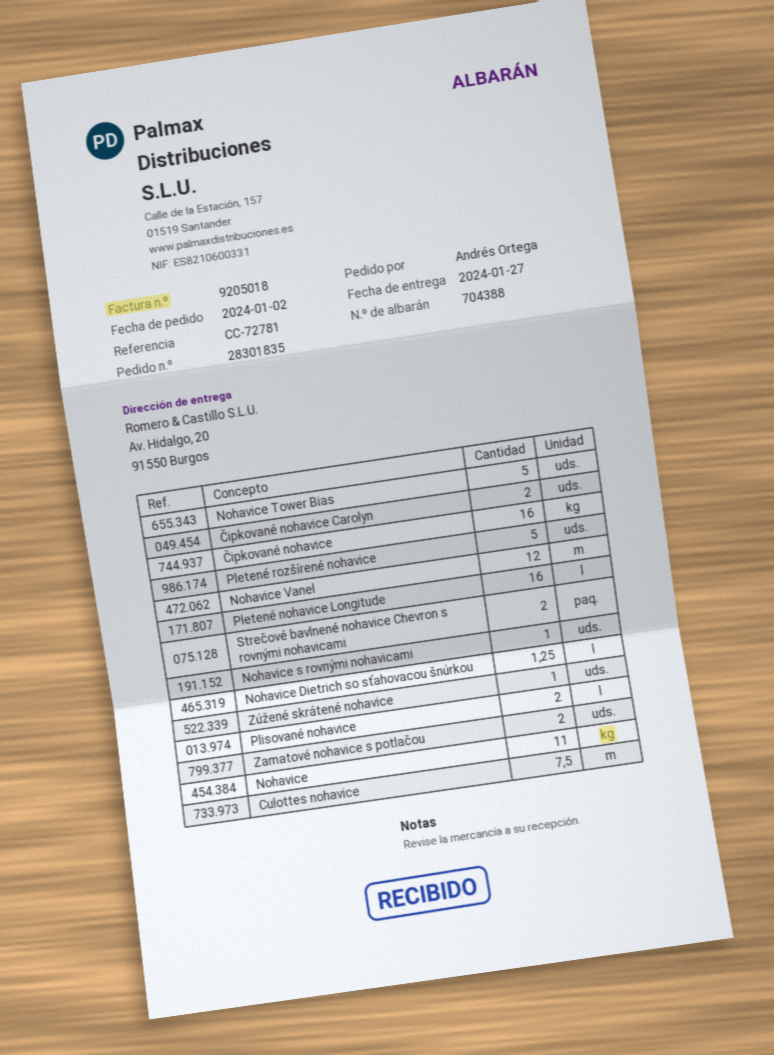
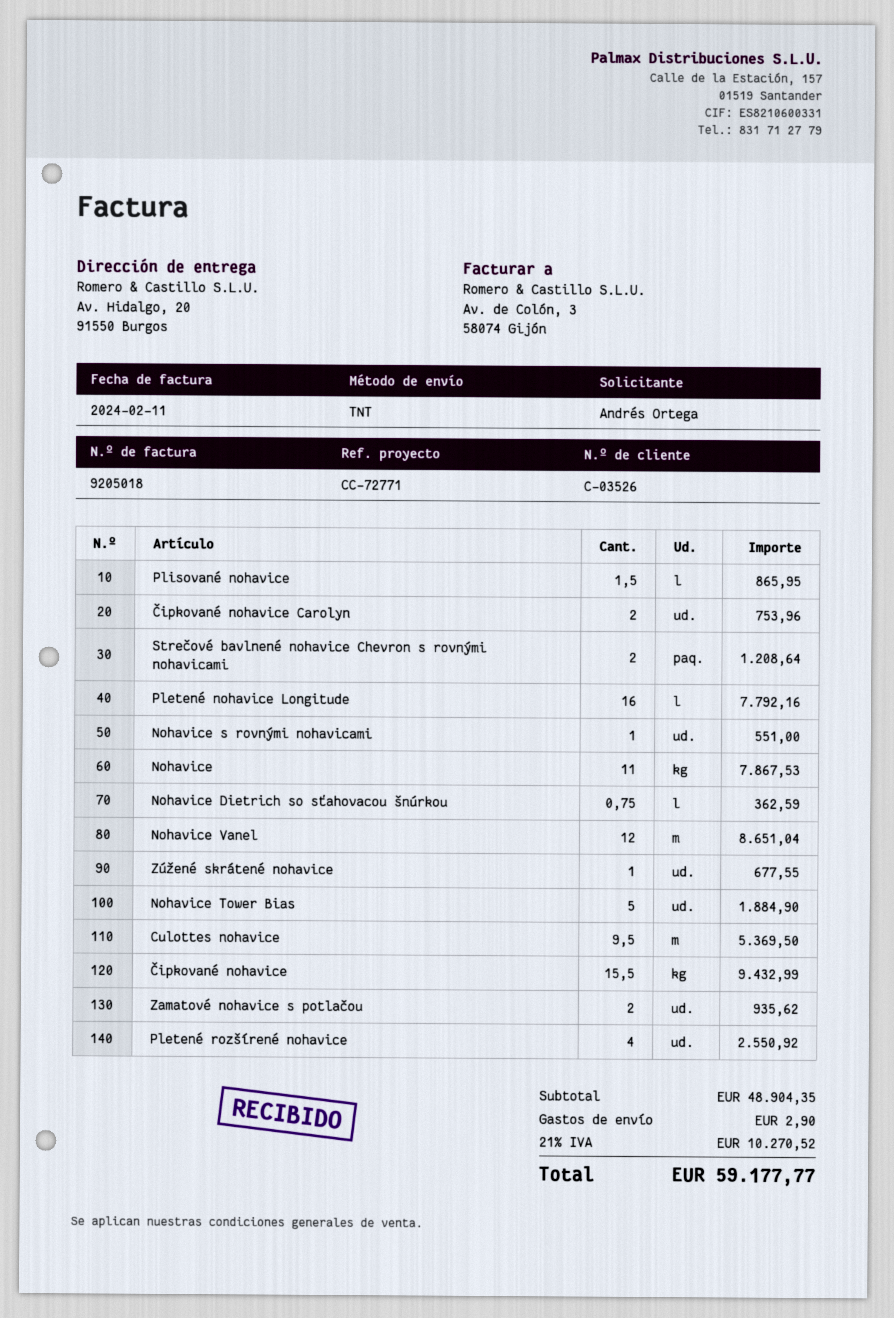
reference: CC-72781 -> CC-72771
Čipkované nohavice: 16 -> 15.5
Pletené rozšírené nohavice: 5 -> 4
Nohavice Dietrich so sťahovacou šnúrkou: 1.25 -> 0.75
Plisované nohavice: 2 -> 1.5
Culottes nohavice: 7.5 -> 9.5

